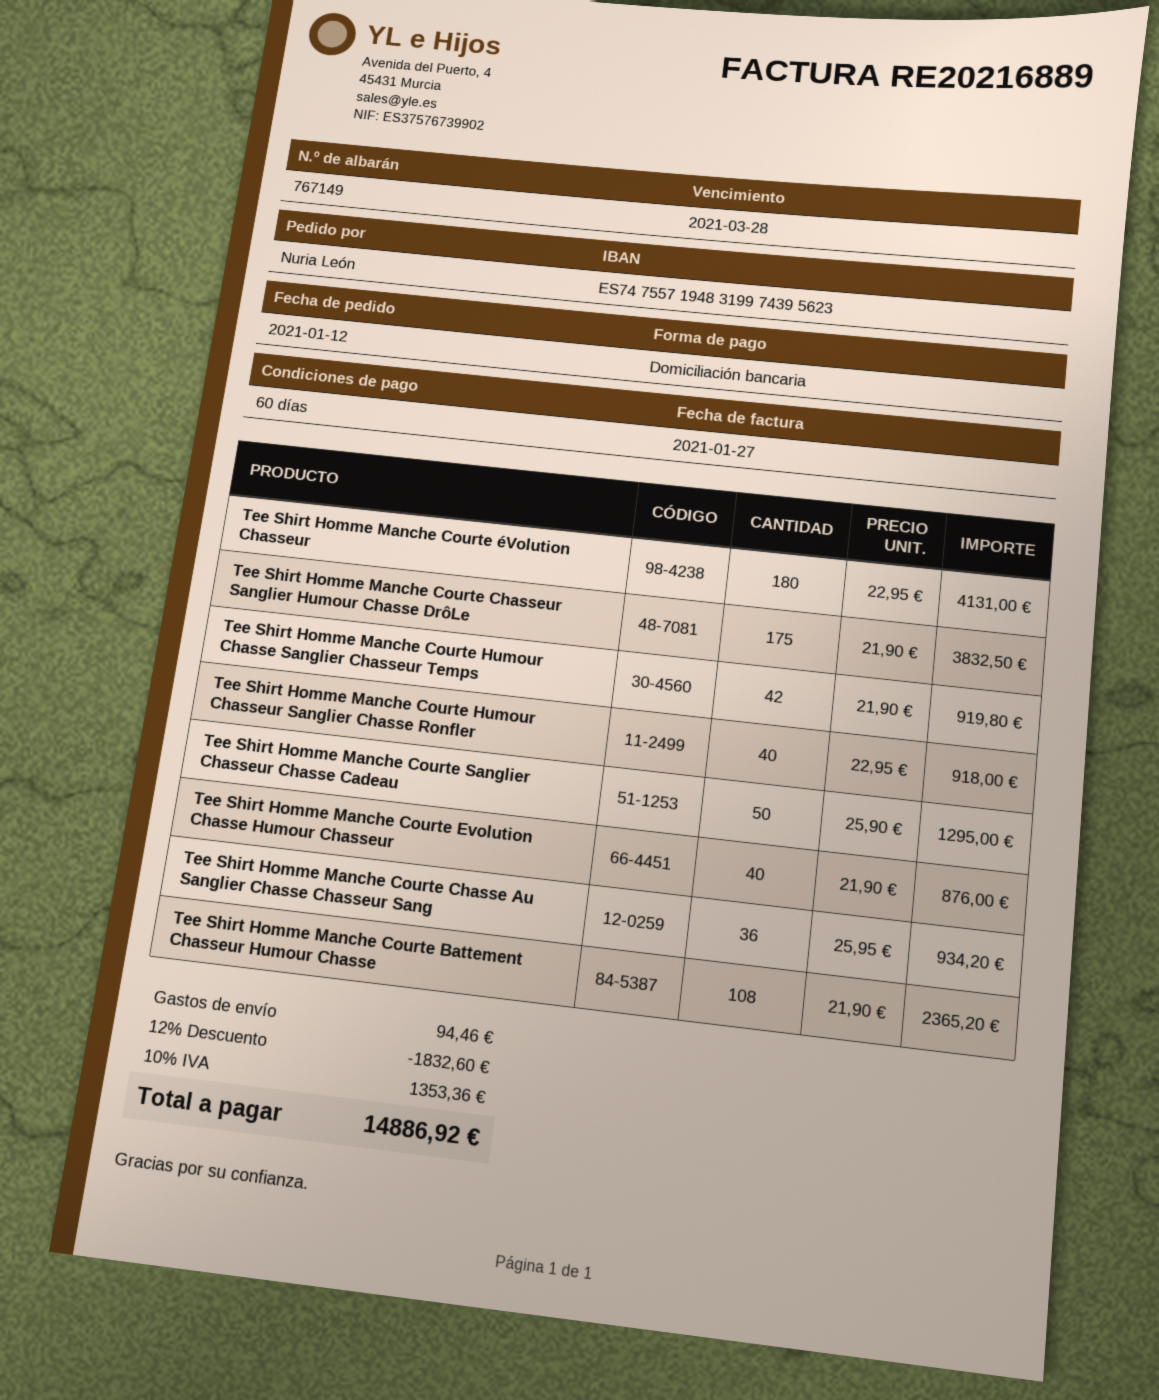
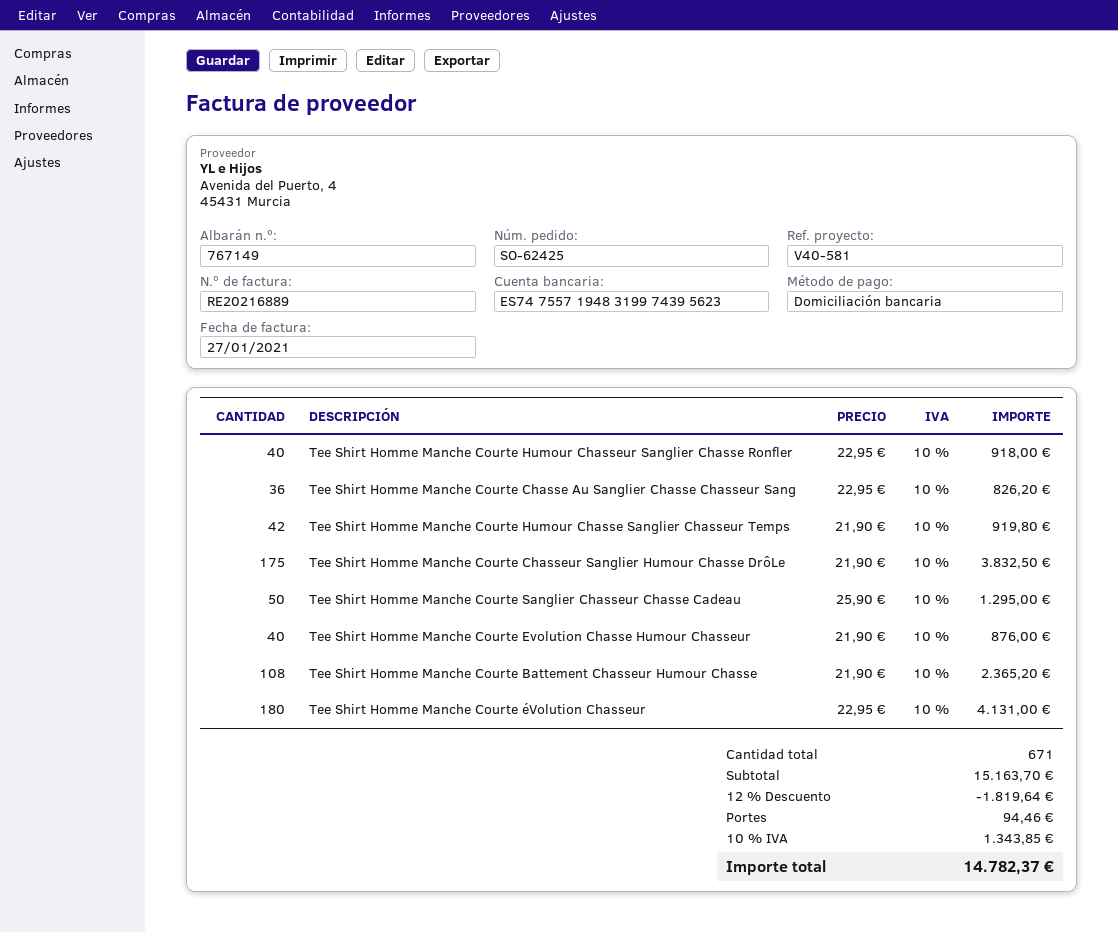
Tee Shirt Homme Manche Courte Chasse Au Sanglier Chasse Chasseur Sang: 36 x 25.95 = 934.20 -> 36 x 22.95 = 826.20
discount: 12% = 1832.60 -> 12% = 1819.64
tax: 10% = 1353.36 -> 10% = 1343.85
total: 14886.92 -> 14782.37

